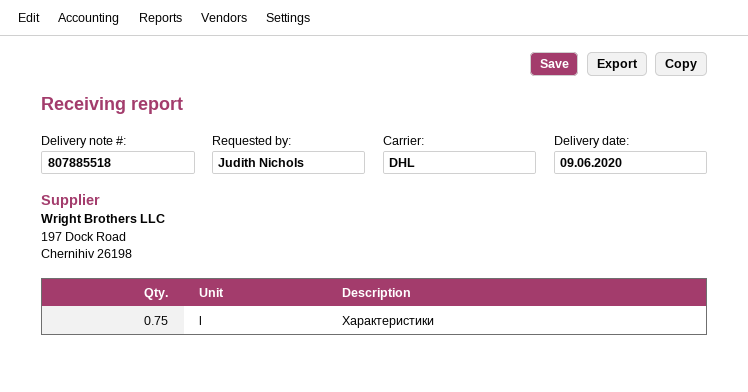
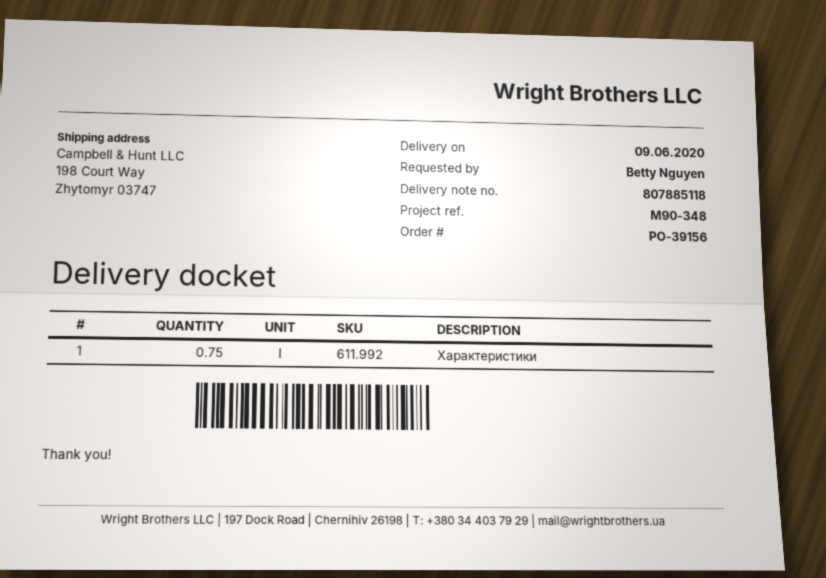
delivery note number: 807885518 -> 807885118
ordered by: Judith Nichols -> Betty Nguyen

